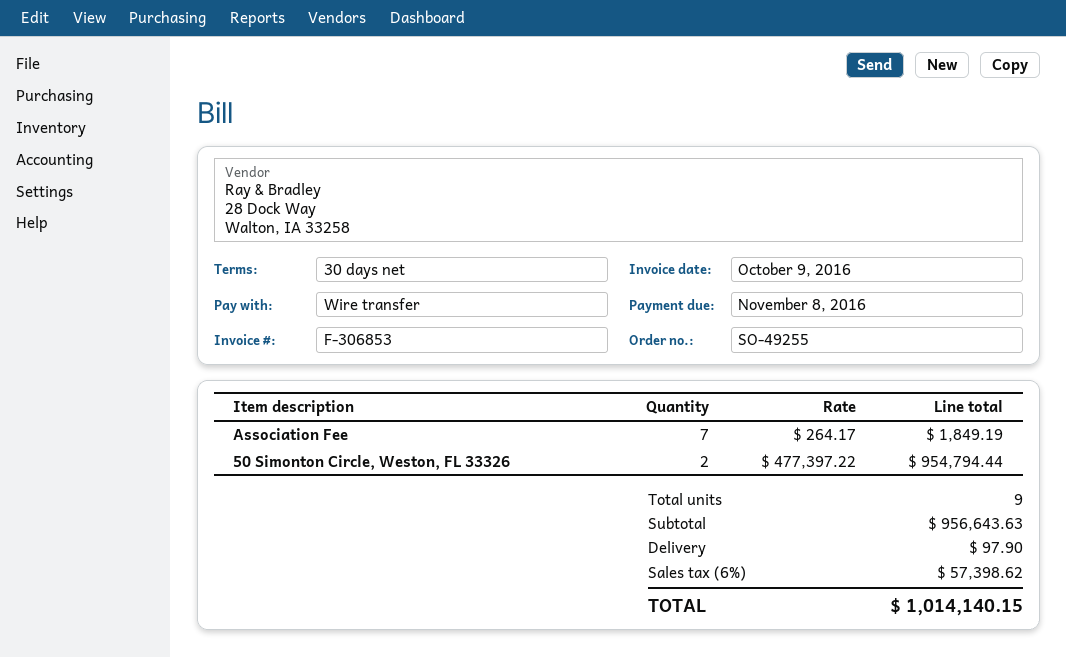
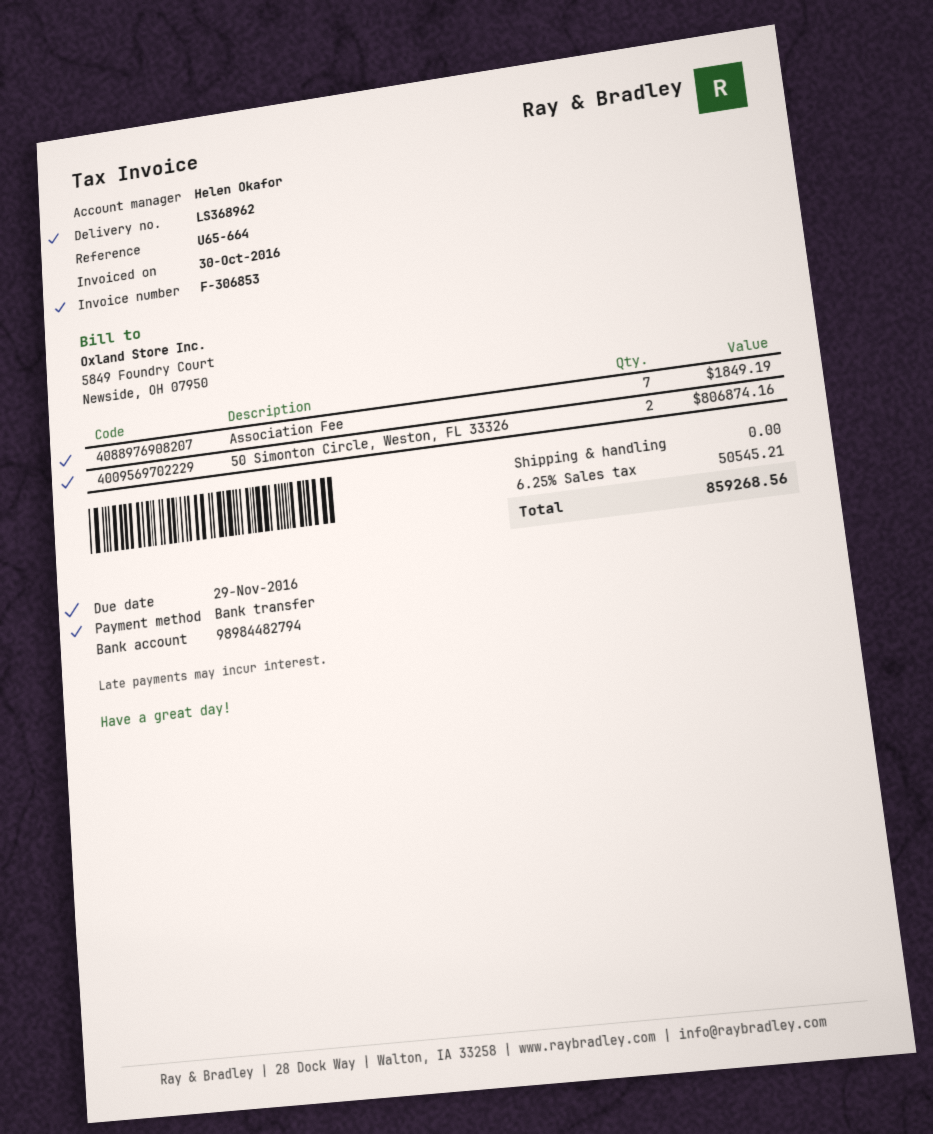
invoice date: 2016-10-09 -> 2016-10-30
due date: 2016-11-08 -> 2016-11-29
50 Simonton Circle, Weston, FL 33326: 2 for 954794.44 -> 2 for 806874.16
shipping: 97.90 -> 0.00
tax: 6% = 57398.62 -> 6.25% = 50545.21
total: 1014140.15 -> 859268.56

